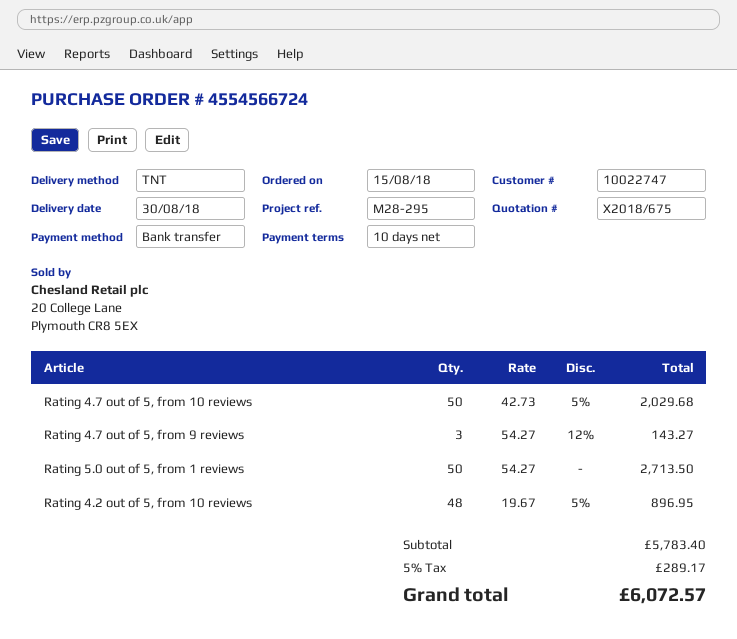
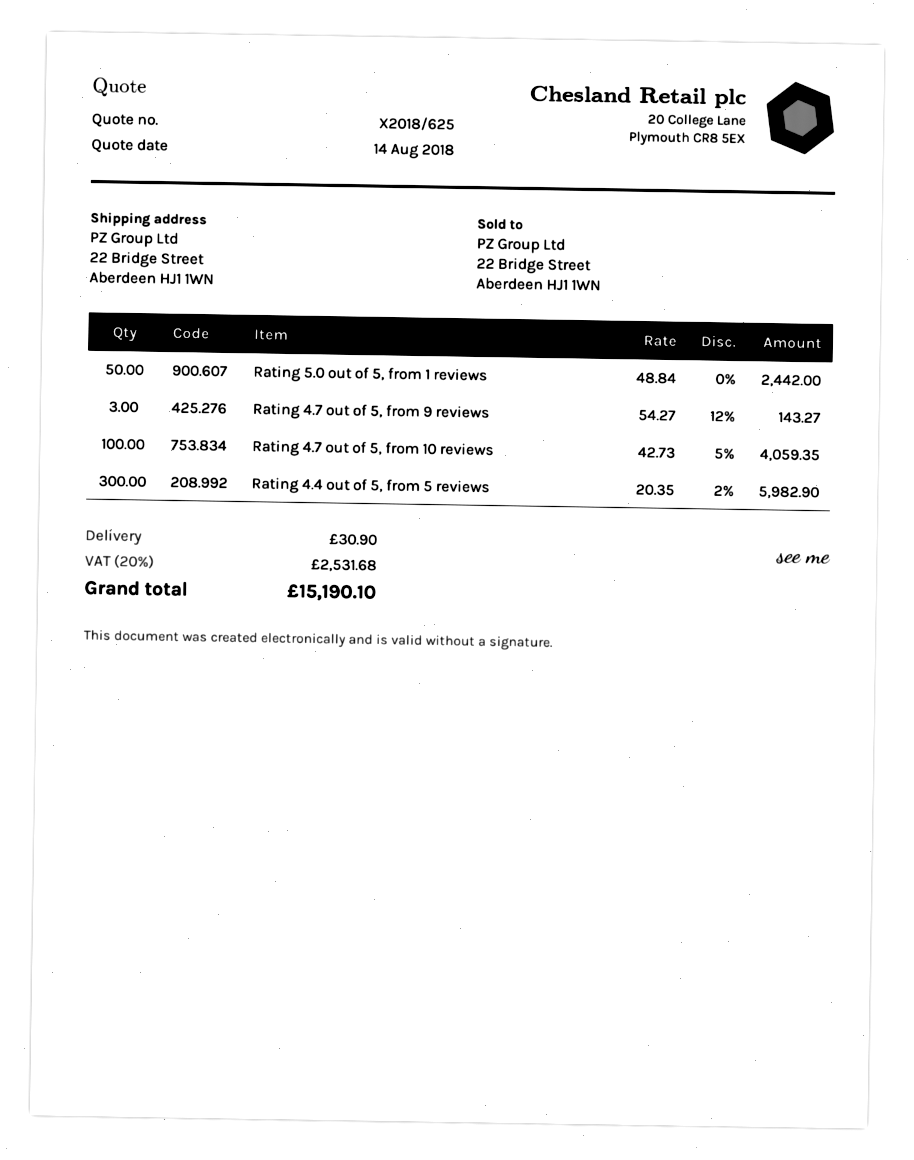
quote number: X2018/675 -> X2018/625
Rating 4.7 out of 5, from 10 reviews: 50 x 42.73 - 5% = 2029.68 -> 100 x 42.73 - 5% = 4059.35
Rating 5.0 out of 5, from 1 reviews: 50 x 54.27 = 2713.50 -> 50 x 48.84 = 2442.00
Rating 4.2 out of 5, from 10 reviews: 48 x 19.67 - 5% = 896.95 -> none
Rating 4.4 out of 5, from 5 reviews: none -> 300 x 20.35 - 2% = 5982.90
shipping: none -> 30.90
tax: 5% = 289.17 -> 20% = 2531.68
total: 6072.57 -> 15190.10

